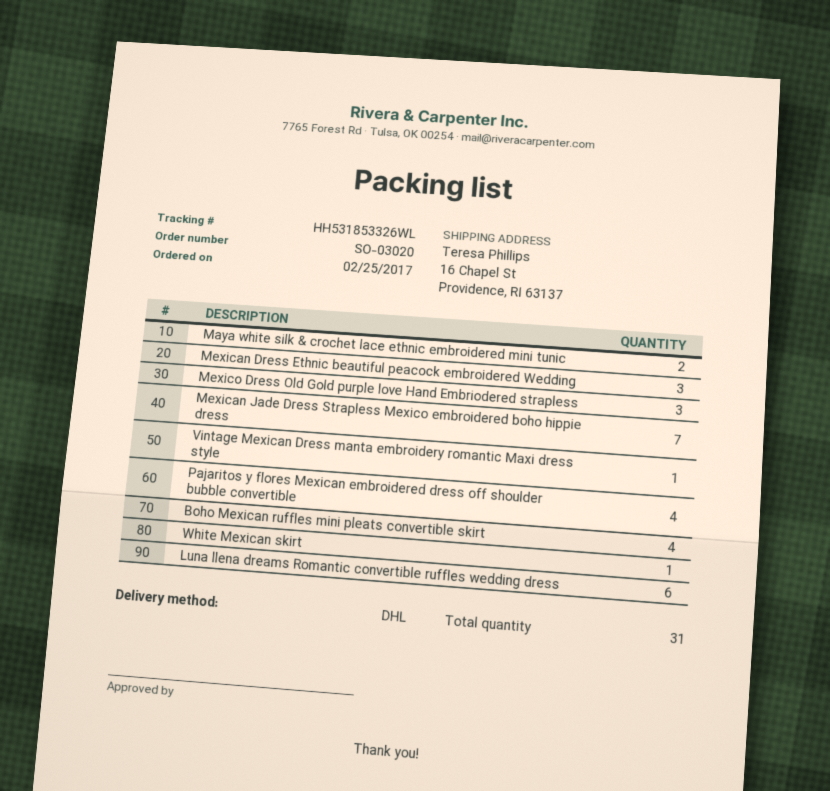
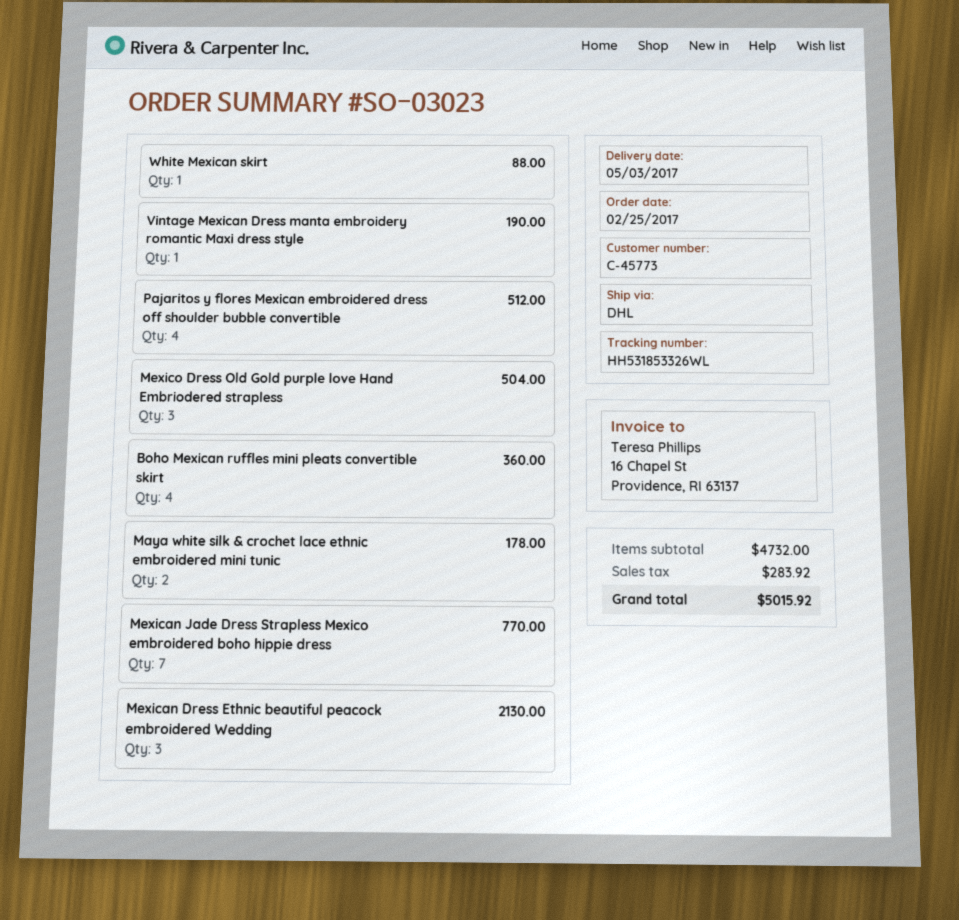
order number: SO-03020 -> SO-03023
Luna llena dreams Romantic convertible ruffles wedding dress: 6 -> none

